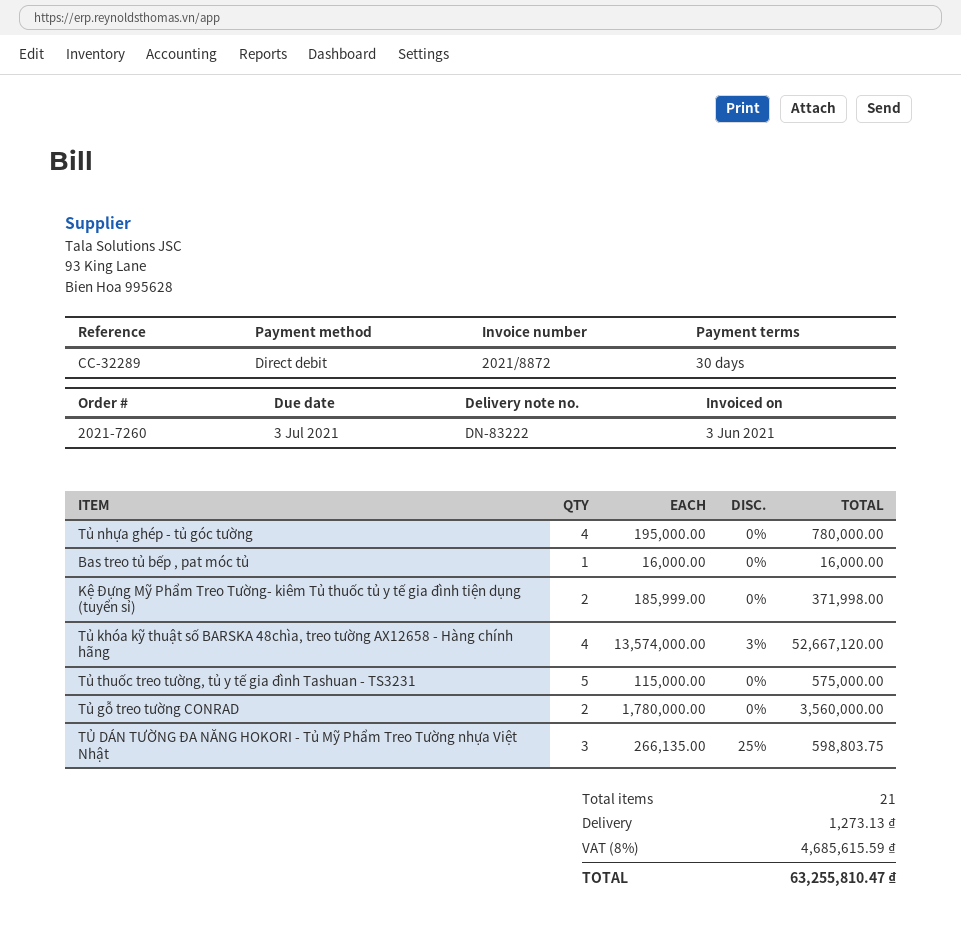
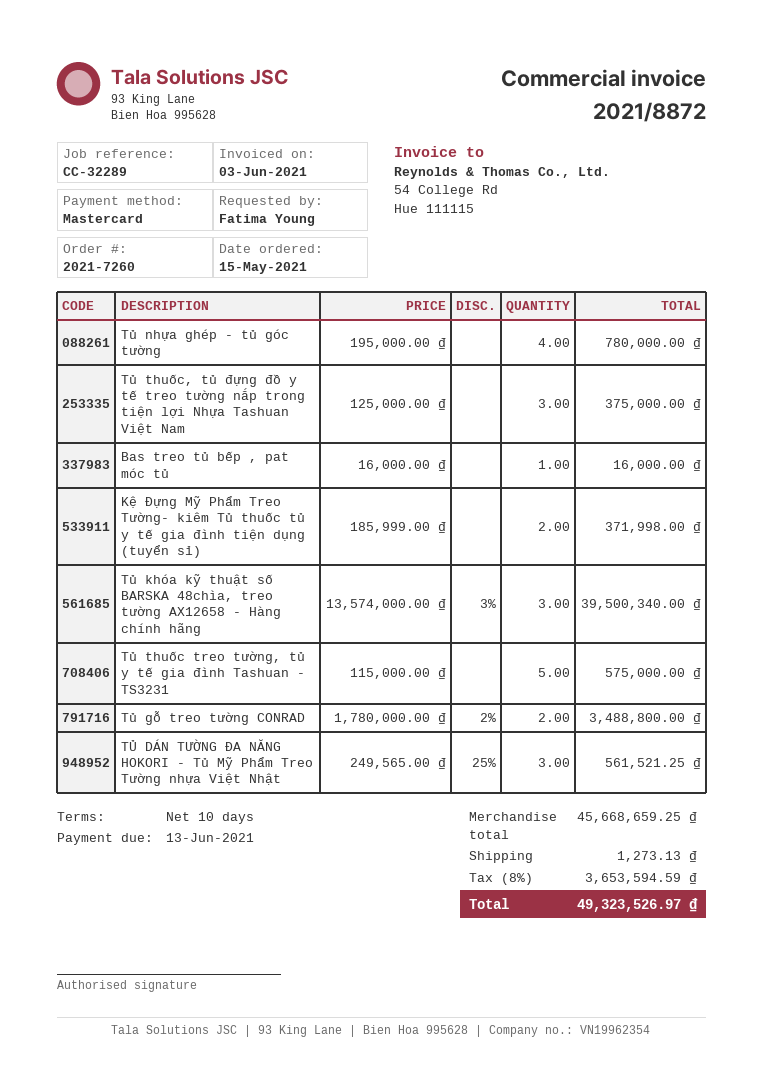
payment terms: 30 days -> 10 days
due date: 2021-07-03 -> 2021-06-13
payment method: direct debit -> Mastercard
Tủ khóa kỹ thuật số BARSKA 48chìa, treo tường AX12658 - Hàng chính hãng: 4 x 13574000.00 - 3% = 52667120.00 -> 3 x 13574000.00 - 3% = 39500340.00
Tủ gỗ treo tường CONRAD: 2 x 1780000.00 = 3560000.00 -> 2 x 1780000.00 - 2% = 3488800.00
TỦ DÁN TƯỜNG ĐA NĂNG HOKORI - Tủ Mỹ Phẩm Treo Tường nhựa Việt Nhật: 3 x 266135.00 - 25% = 598803.75 -> 3 x 249565.00 - 25% = 561521.25
Tủ thuốc, tủ đựng đồ y tế treo tường nắp trong tiện lợi Nhựa Tashuan Việt Nam: none -> 3 x 125000.00 = 375000.00
tax: 8% = 4685615.59 -> 8% = 3653594.59
total: 63255810.47 -> 49323526.97

